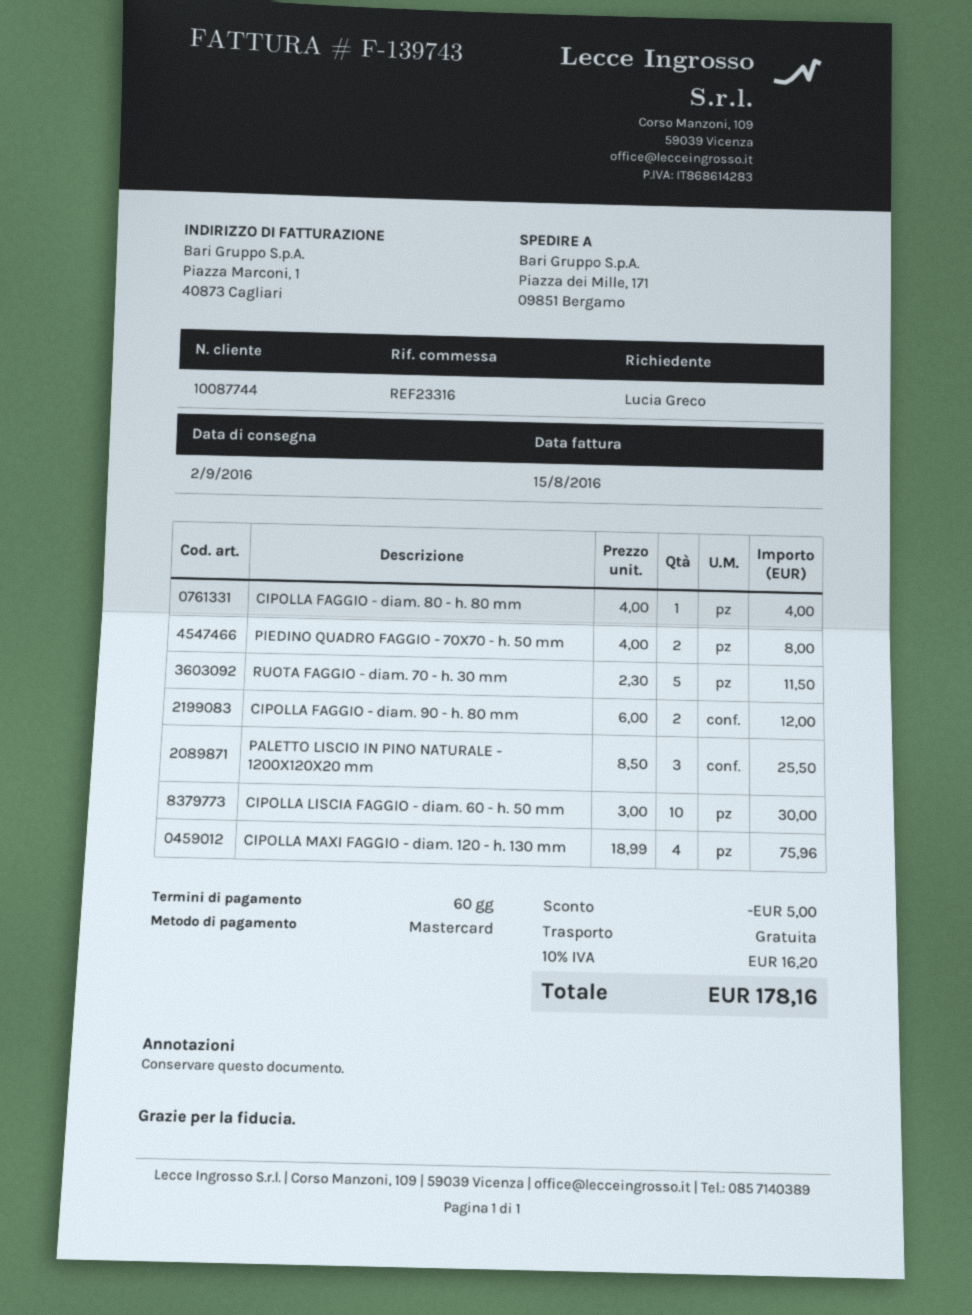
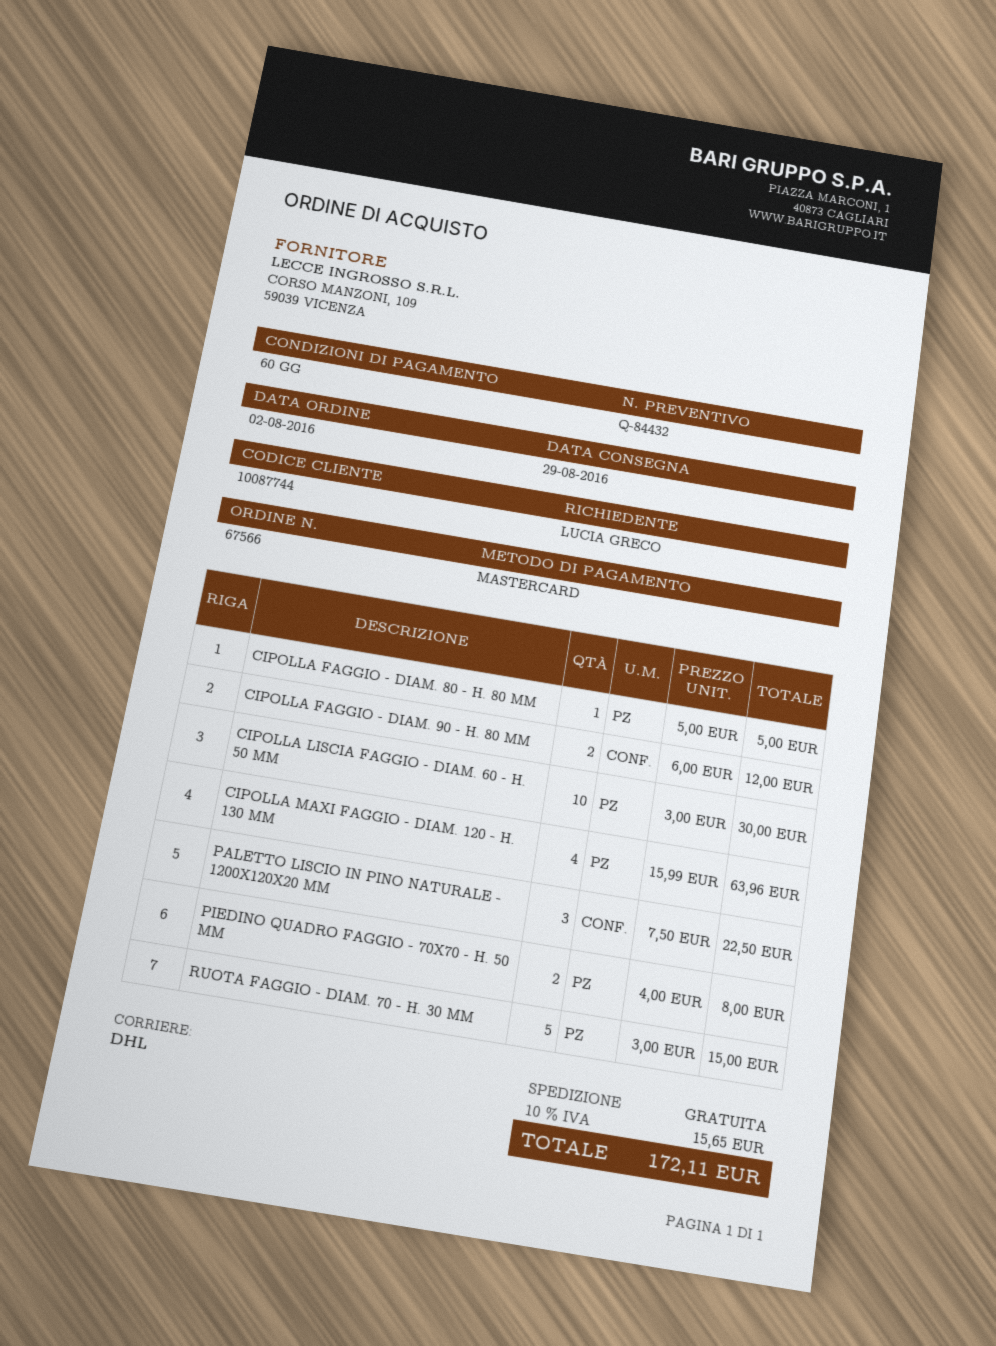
delivery date: 2016-09-02 -> 2016-08-29
CIPOLLA FAGGIO - diam. 80 - h. 80 mm: 1 x 4.00 = 4.00 -> 1 x 5.00 = 5.00
RUOTA FAGGIO - diam. 70 - h. 30 mm: 5 x 2.30 = 11.50 -> 5 x 3.00 = 15.00
PALETTO LISCIO IN PINO NATURALE - 1200X120X20 mm: 3 x 8.50 = 25.50 -> 3 x 7.50 = 22.50
CIPOLLA MAXI FAGGIO - diam. 120 - h. 130 mm: 4 x 18.99 = 75.96 -> 4 x 15.99 = 63.96
discount: 5.00 -> none
tax: 10% = 16.20 -> 10% = 15.65
total: 178.16 -> 172.11

